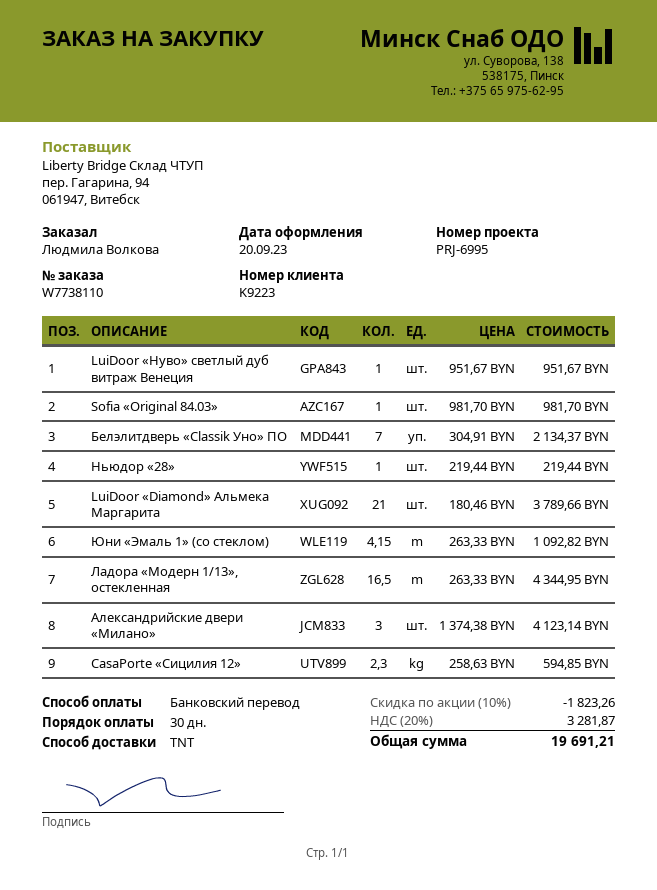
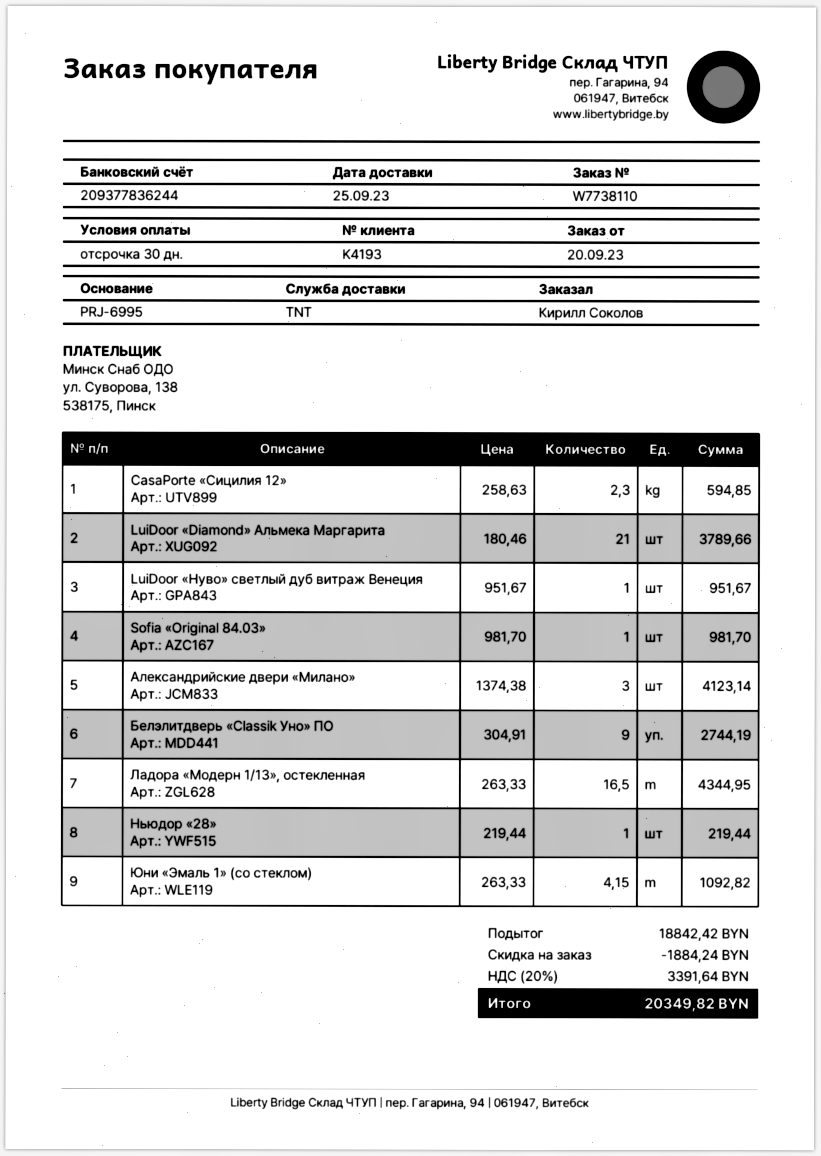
customer number: K9223 -> K4193
ordered by: Людмила Волкова -> Кирилл Соколов
Белэлитдверь «Classik Уно» ПО: 7 x 304.91 = 2134.37 -> 9 x 304.91 = 2744.19
discount: 1823.26 -> 1884.24
tax: 20% = 3281.87 -> 20% = 3391.64
total: 19691.21 -> 20349.82

